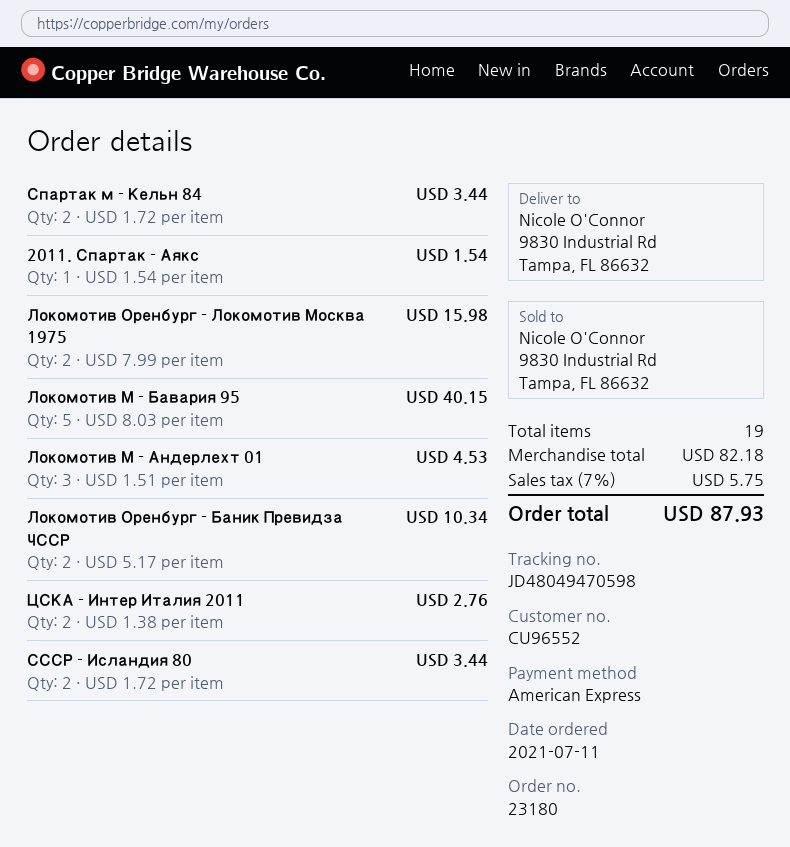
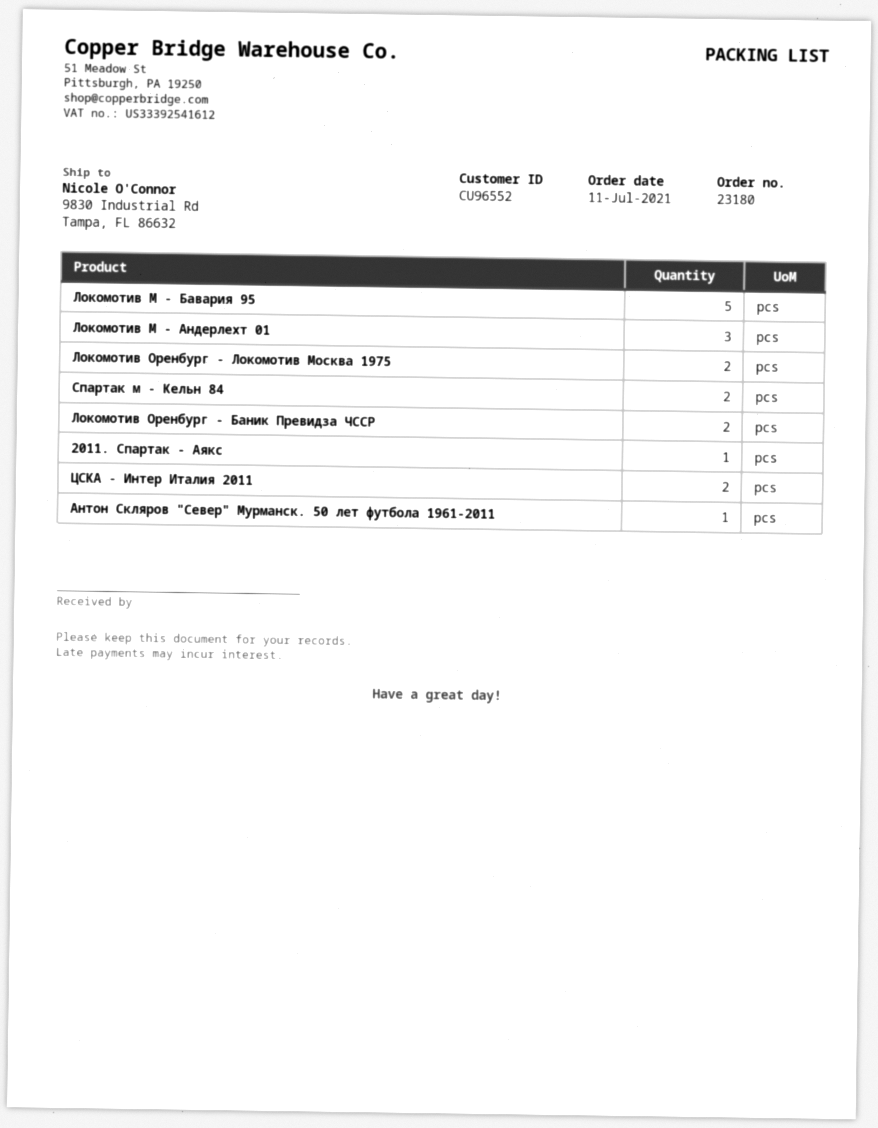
СССР - Исландия 80: 2 -> none
Антон Скляров "Север" Мурманск. 50 лет футбола 1961-2011: none -> 1

